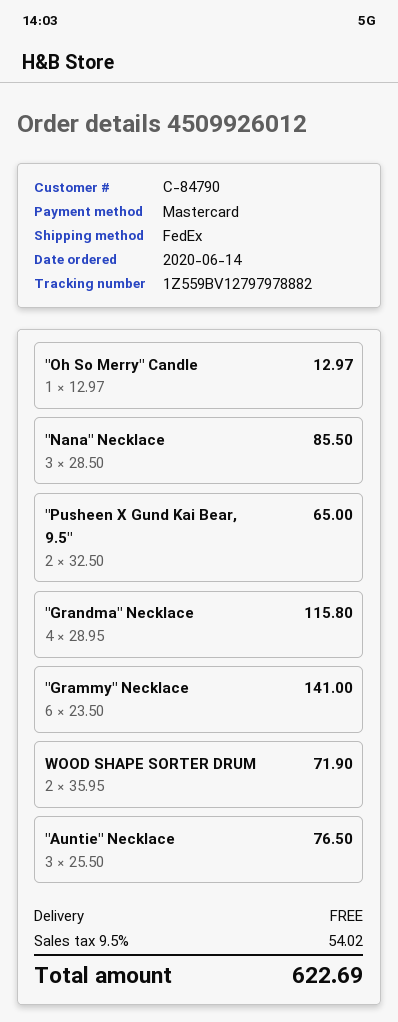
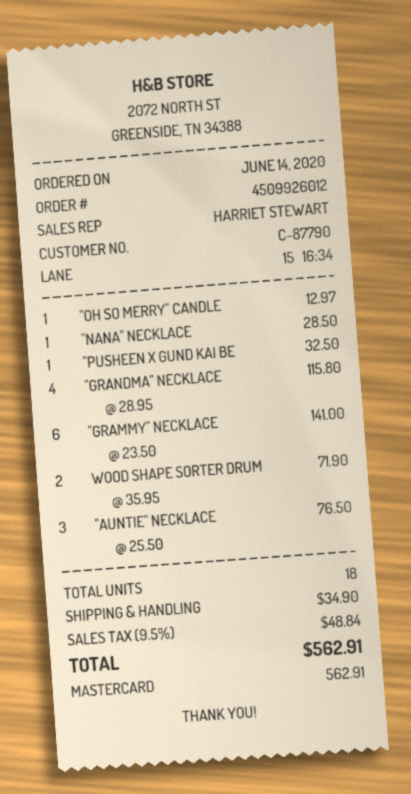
customer number: C-84790 -> C-87790
"Nana" Necklace: 3 x 28.50 = 85.50 -> 1 x 28.50 = 28.50
"Pusheen X Gund Kai Bear, 9.5": 2 x 32.50 = 65.00 -> 1 x 32.50 = 32.50
shipping: 0.00 -> 34.90
tax: 9.5% = 54.02 -> 9.5% = 48.84
total: 622.69 -> 562.91

